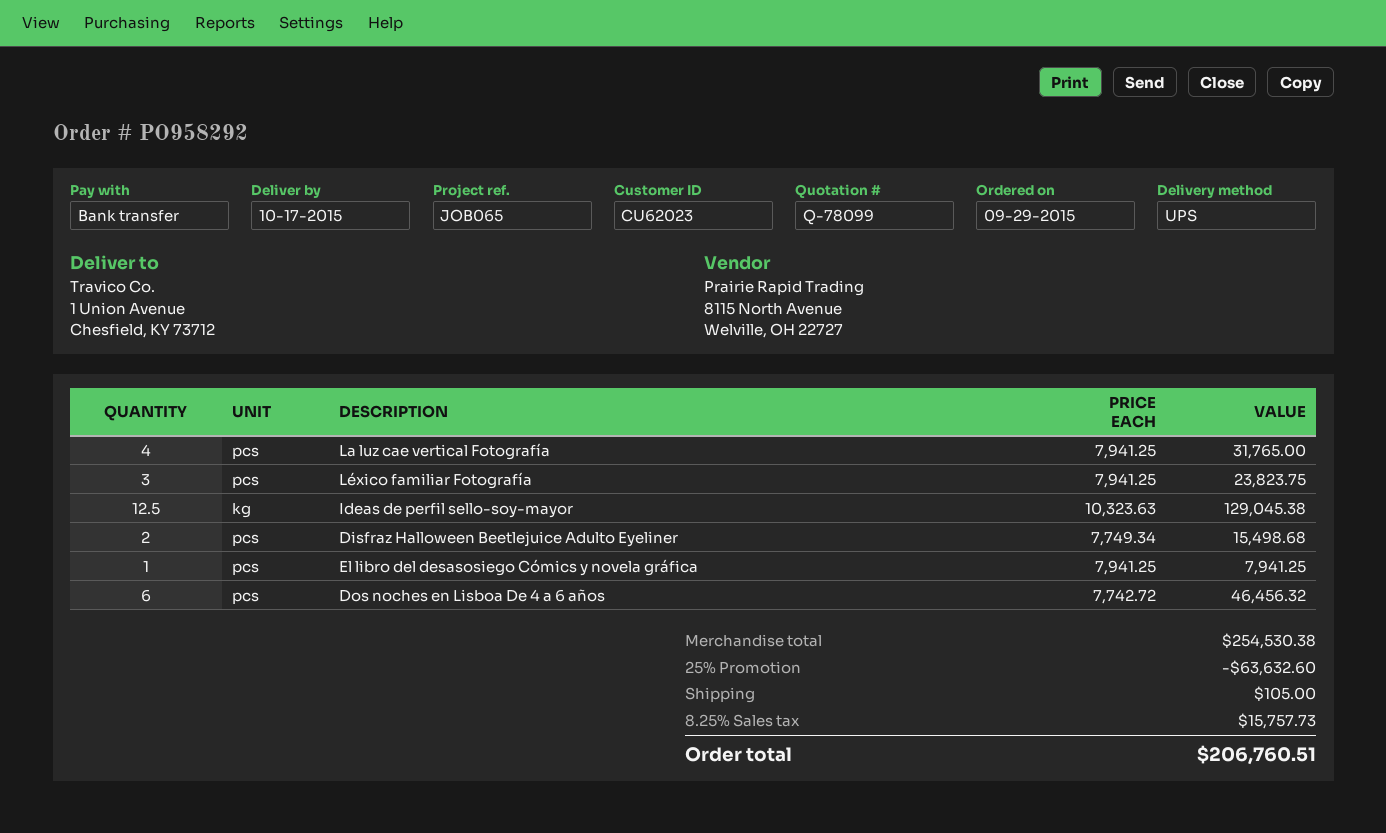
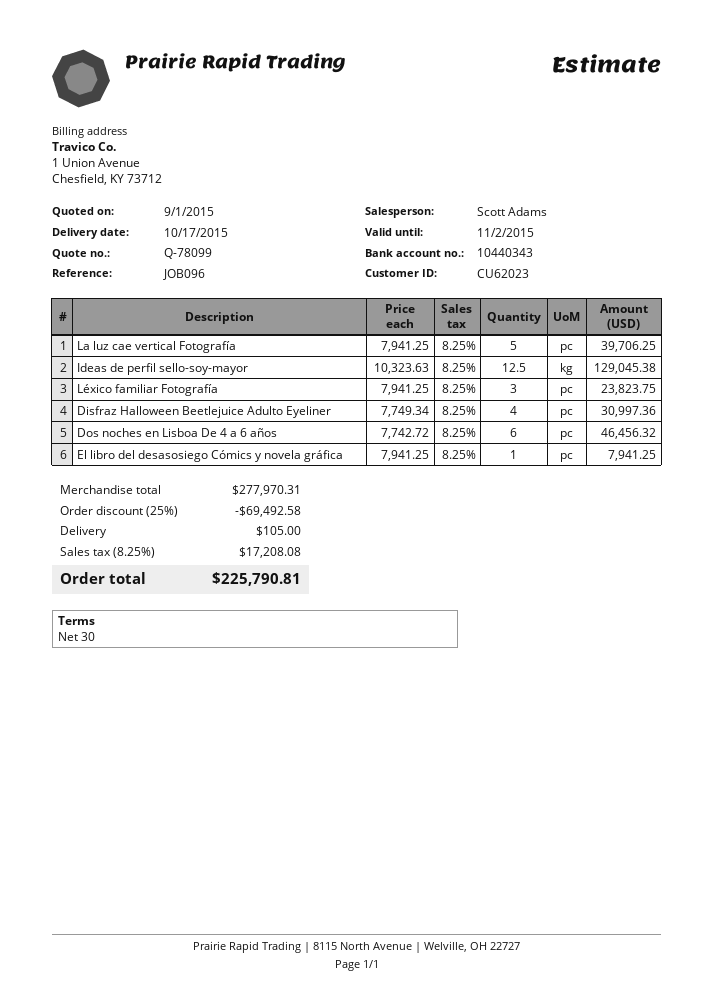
reference: JOB065 -> JOB096
La luz cae vertical Fotografía: 4 x 7941.25 = 31765.00 -> 5 x 7941.25 = 39706.25
Disfraz Halloween Beetlejuice Adulto Eyeliner: 2 x 7749.34 = 15498.68 -> 4 x 7749.34 = 30997.36
subtotal: 254530.38 -> 277970.31
discount: 25% = 63632.60 -> 25% = 69492.58
tax: 8.25% = 15757.73 -> 8.25% = 17208.08
total: 206760.51 -> 225790.81

